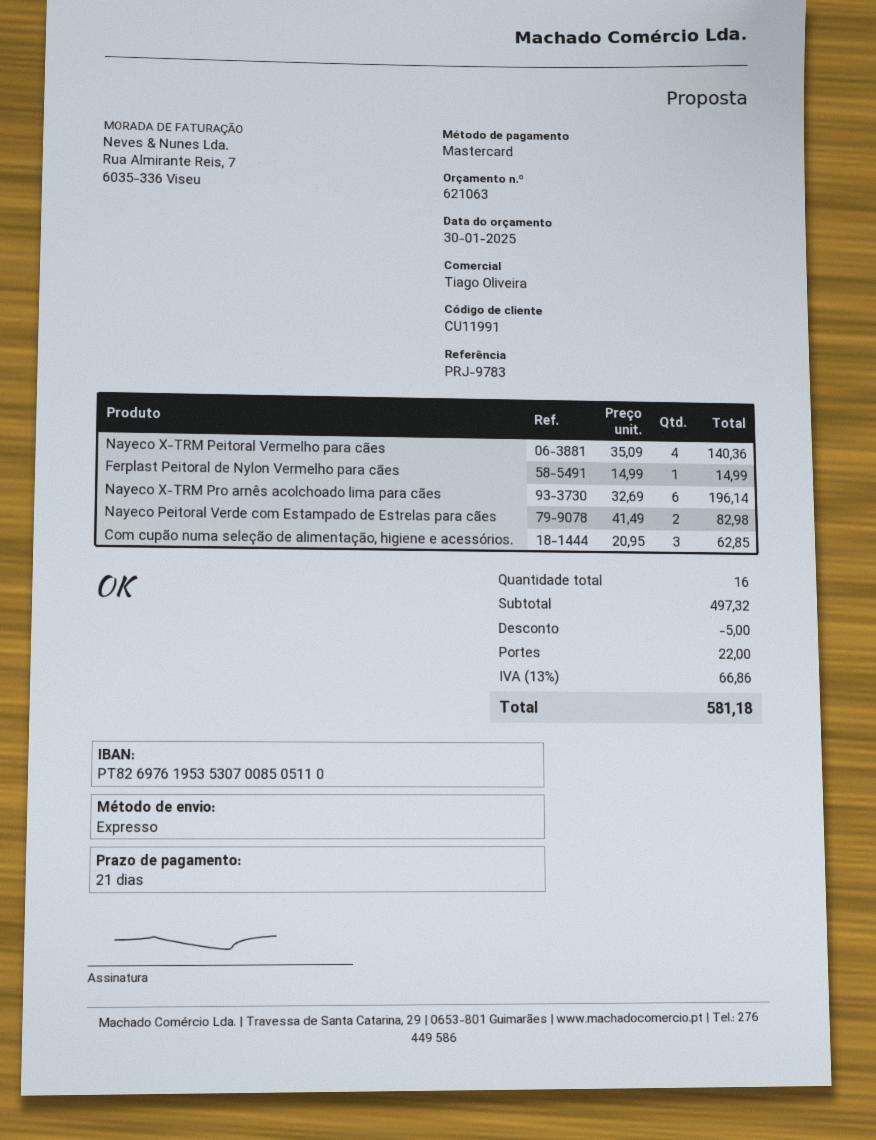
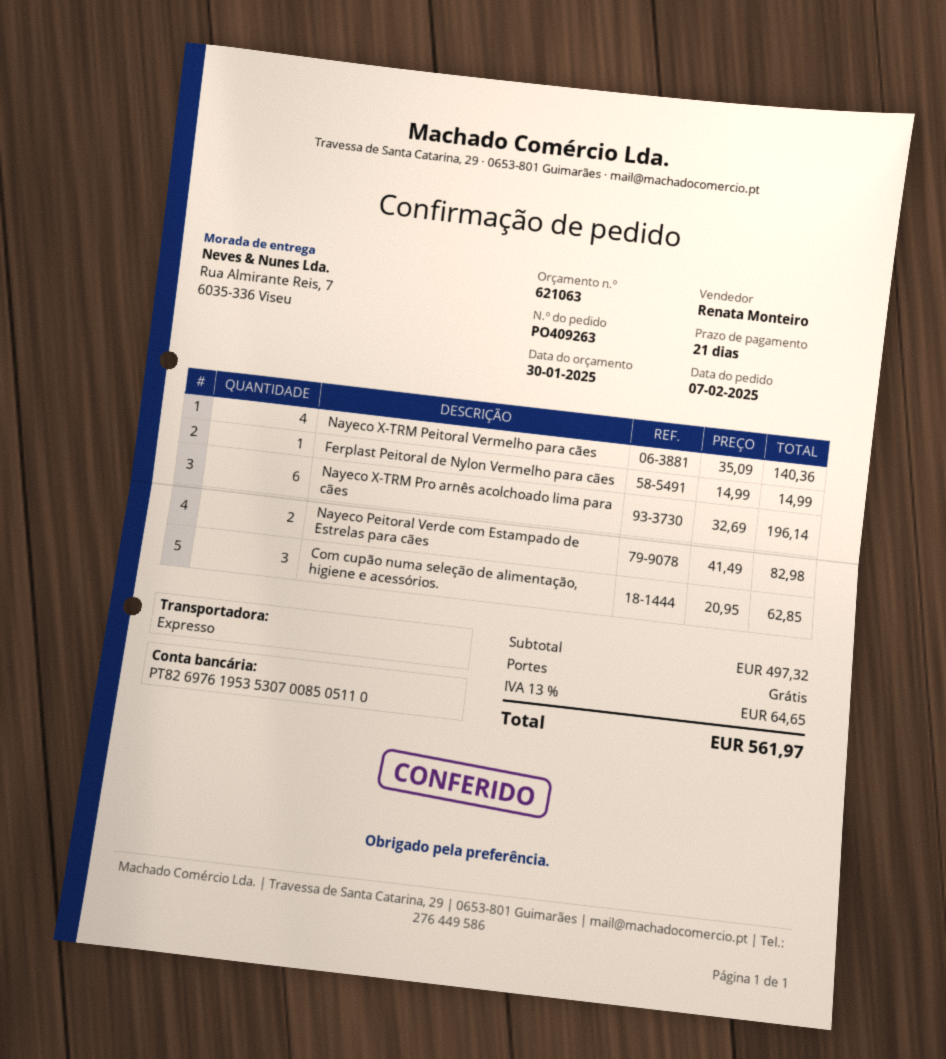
sales rep: Tiago Oliveira -> Renata Monteiro
discount: 5.00 -> none
shipping: 22.00 -> 0.00
tax: 13% = 66.86 -> 13% = 64.65
total: 581.18 -> 561.97

